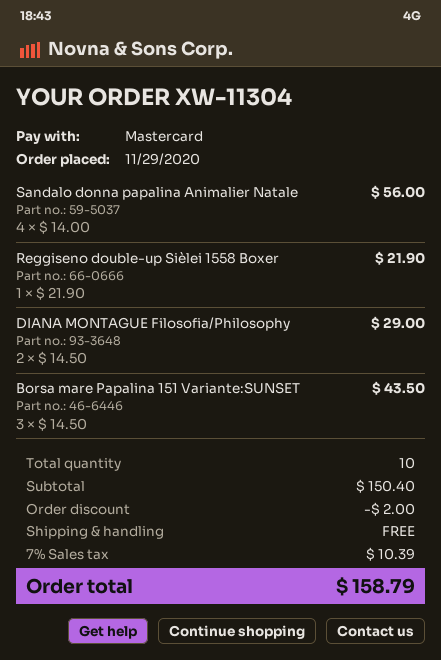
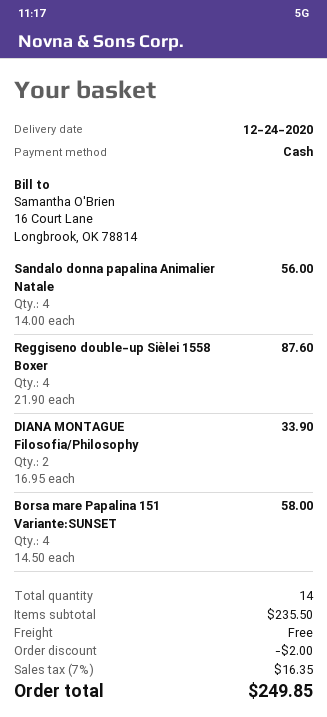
payment method: Mastercard -> cash
Reggiseno double-up Sièlei 1558 Boxer: 1 x 21.90 = 21.90 -> 4 x 21.90 = 87.60
DIANA MONTAGUE Filosofia/Philosophy: 2 x 14.50 = 29.00 -> 2 x 16.95 = 33.90
Borsa mare Papalina 151 Variante:SUNSET: 3 x 14.50 = 43.50 -> 4 x 14.50 = 58.00
total quantity: 10 -> 14
subtotal: 150.40 -> 235.50
tax: 7% = 10.39 -> 7% = 16.35
total: 158.79 -> 249.85

